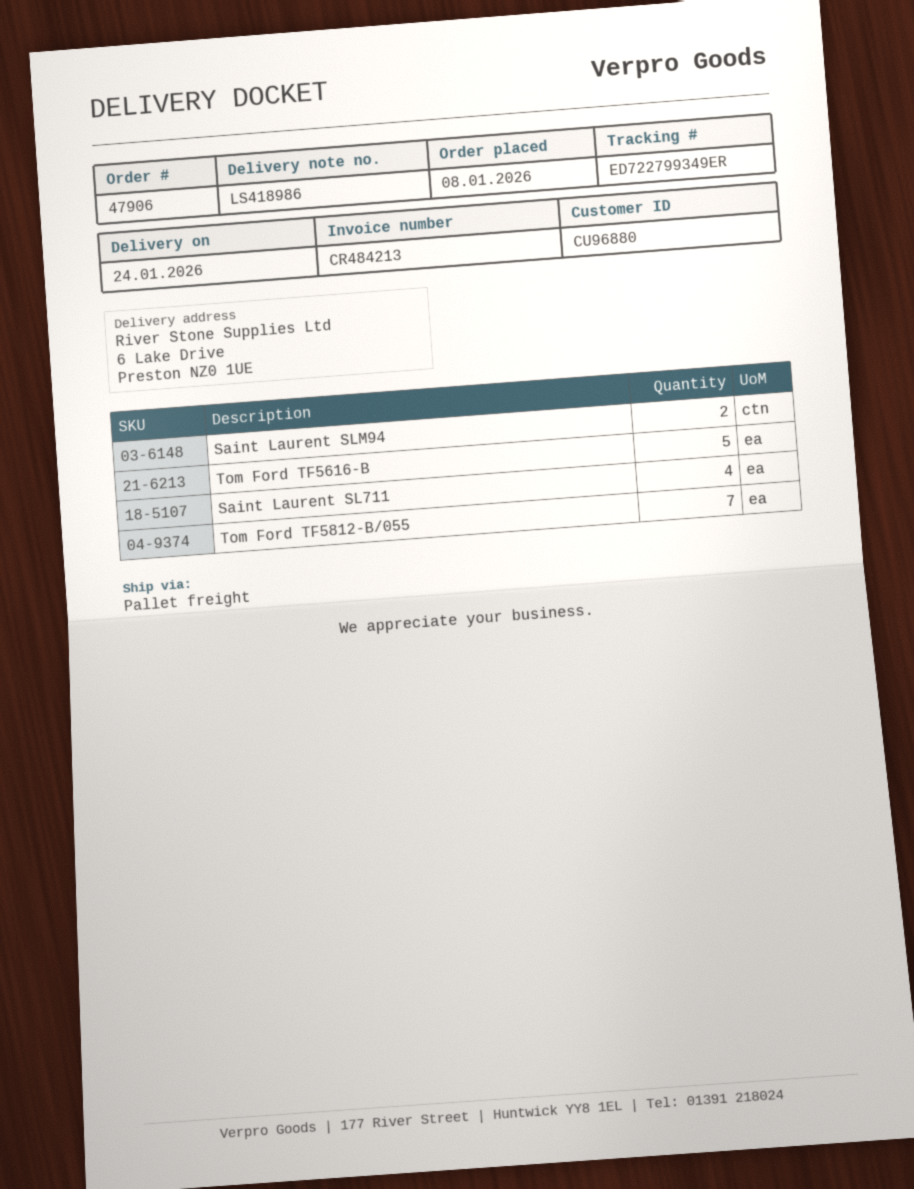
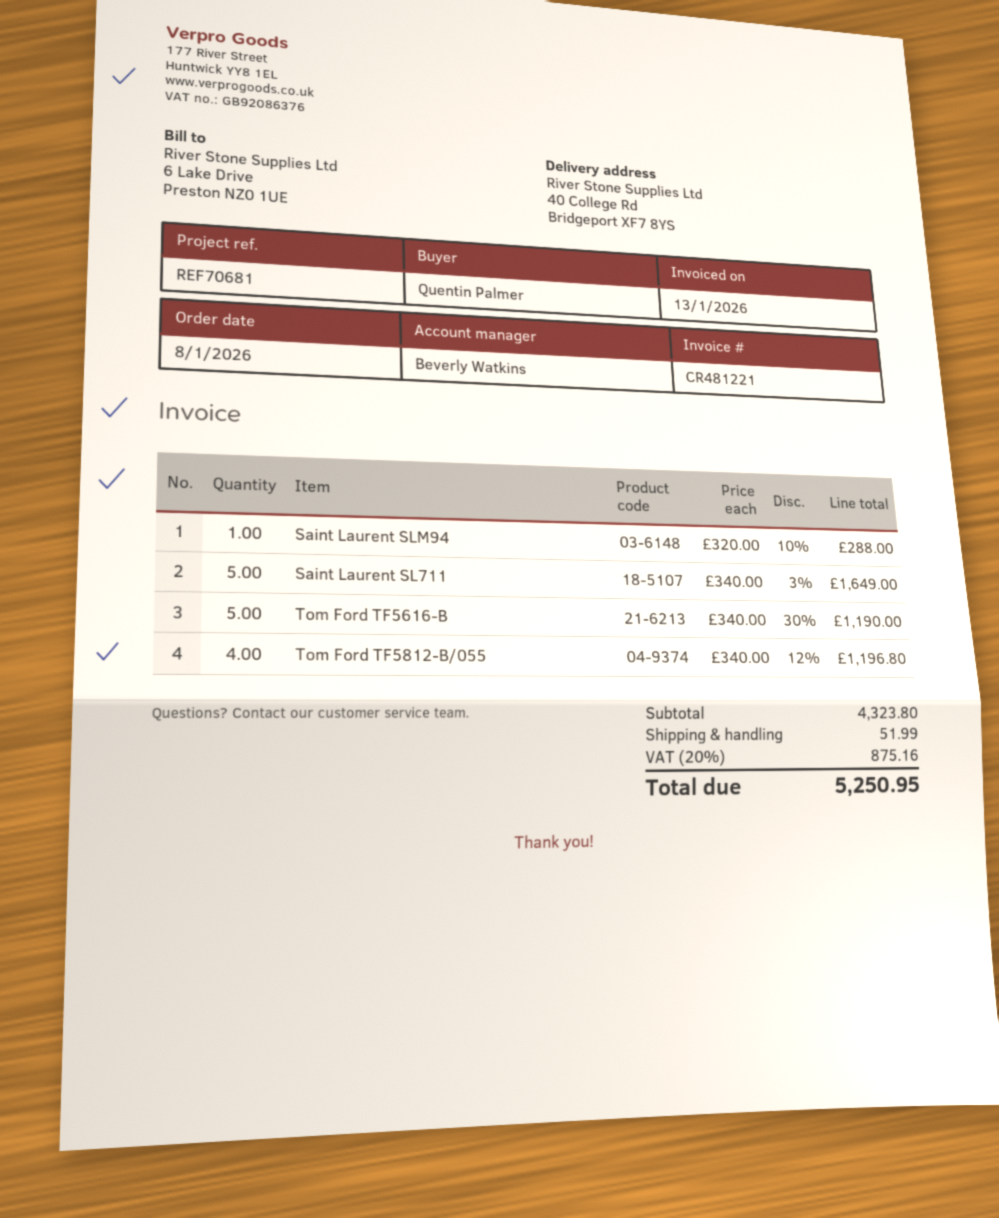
invoice number: CR484213 -> CR481221
ship to: 6 Lake Drive, Preston NZ0 1UE -> 40 College Rd, Bridgeport XF7 8YS
Saint Laurent SLM94: 2 -> 1
Saint Laurent SL711: 4 -> 5
Tom Ford TF5812-B/055: 7 -> 4

